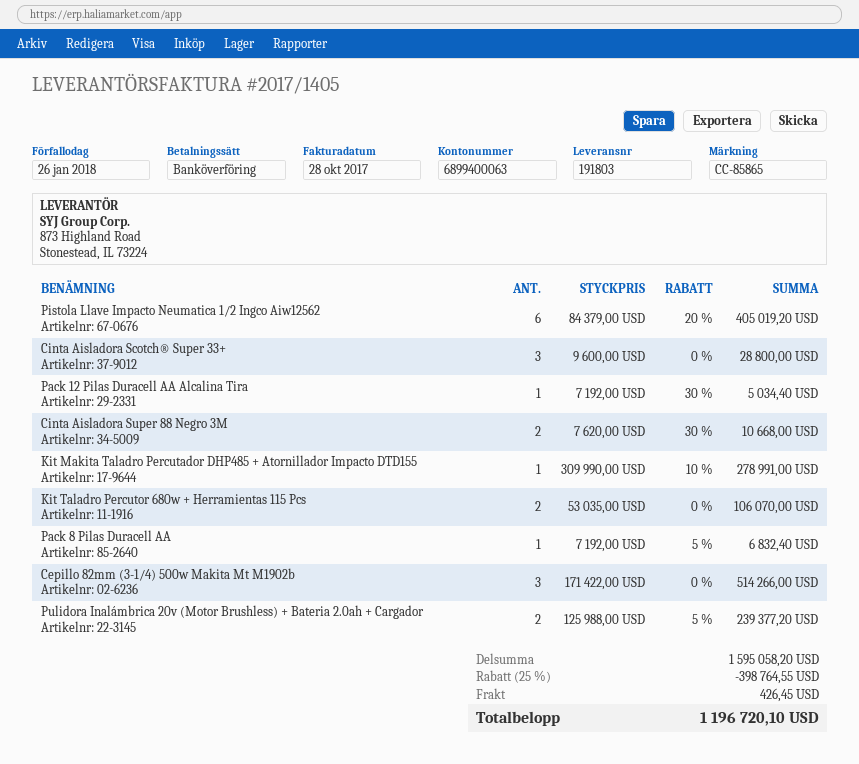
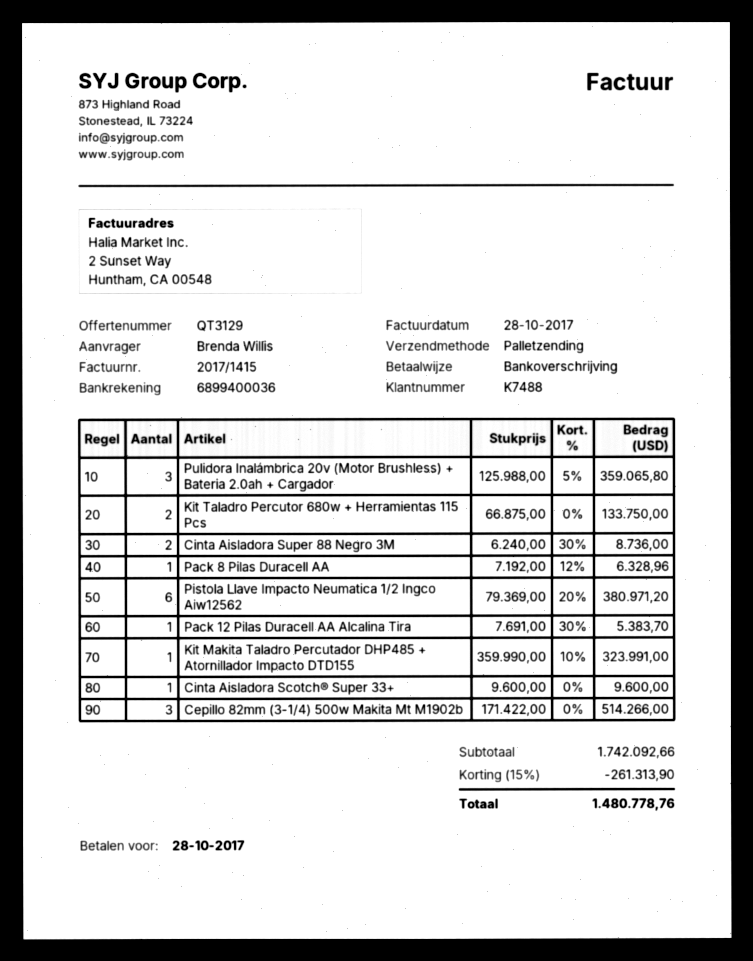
invoice number: 2017/1405 -> 2017/1415
due date: 2018-01-26 -> 2017-10-28
bank account: 6899400063 -> 6899400036
Pistola Llave Impacto Neumatica 1/2 Ingco Aiw12562: 6 x 84379.00 - 20% = 405019.20 -> 6 x 79369.00 - 20% = 380971.20
Cinta Aisladora Scotch® Super 33+: 3 x 9600.00 = 28800.00 -> 1 x 9600.00 = 9600.00
Pack 12 Pilas Duracell AA Alcalina Tira: 1 x 7192.00 - 30% = 5034.40 -> 1 x 7691.00 - 30% = 5383.70
Cinta Aisladora Super 88 Negro 3M: 2 x 7620.00 - 30% = 10668.00 -> 2 x 6240.00 - 30% = 8736.00
Kit Makita Taladro Percutador DHP485 + Atornillador Impacto DTD155: 1 x 309990.00 - 10% = 278991.00 -> 1 x 359990.00 - 10% = 323991.00
Kit Taladro Percutor 680w + Herramientas 115 Pcs: 2 x 53035.00 = 106070.00 -> 2 x 66875.00 = 133750.00
Pack 8 Pilas Duracell AA: 1 x 7192.00 - 5% = 6832.40 -> 1 x 7192.00 - 12% = 6328.96
Pulidora Inalámbrica 20v (Motor Brushless) + Bateria 2.0ah + Cargador: 2 x 125988.00 - 5% = 239377.20 -> 3 x 125988.00 - 5% = 359065.80
subtotal: 1595058.20 -> 1742092.66
discount: 25% = 398764.55 -> 15% = 261313.90
shipping: 426.45 -> none
total: 1196720.10 -> 1480778.76

